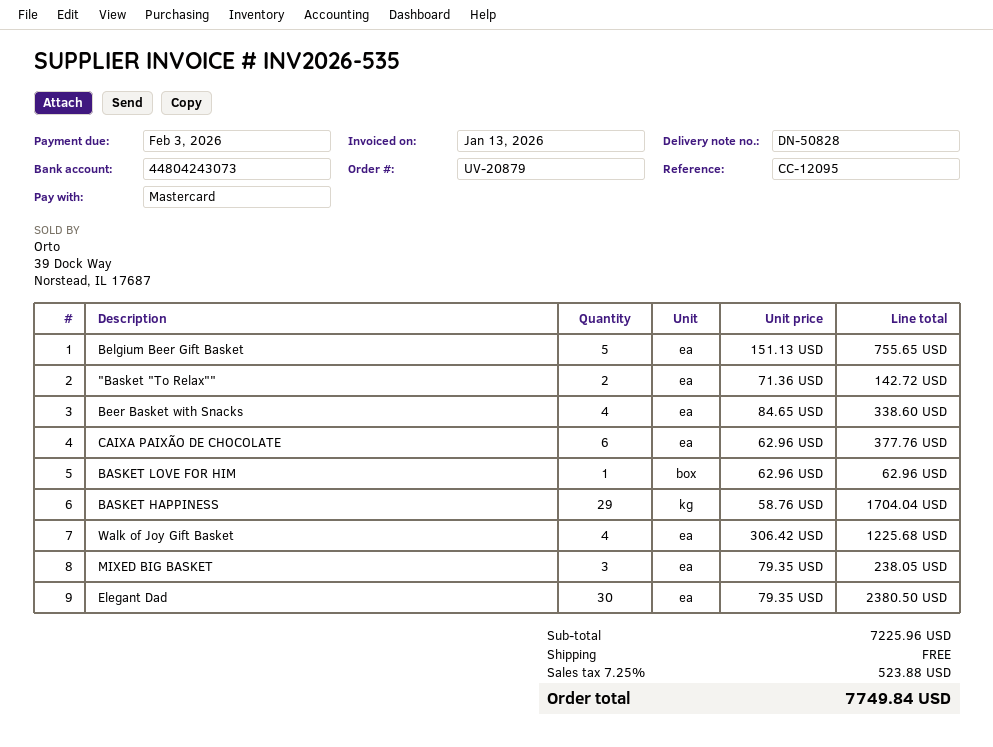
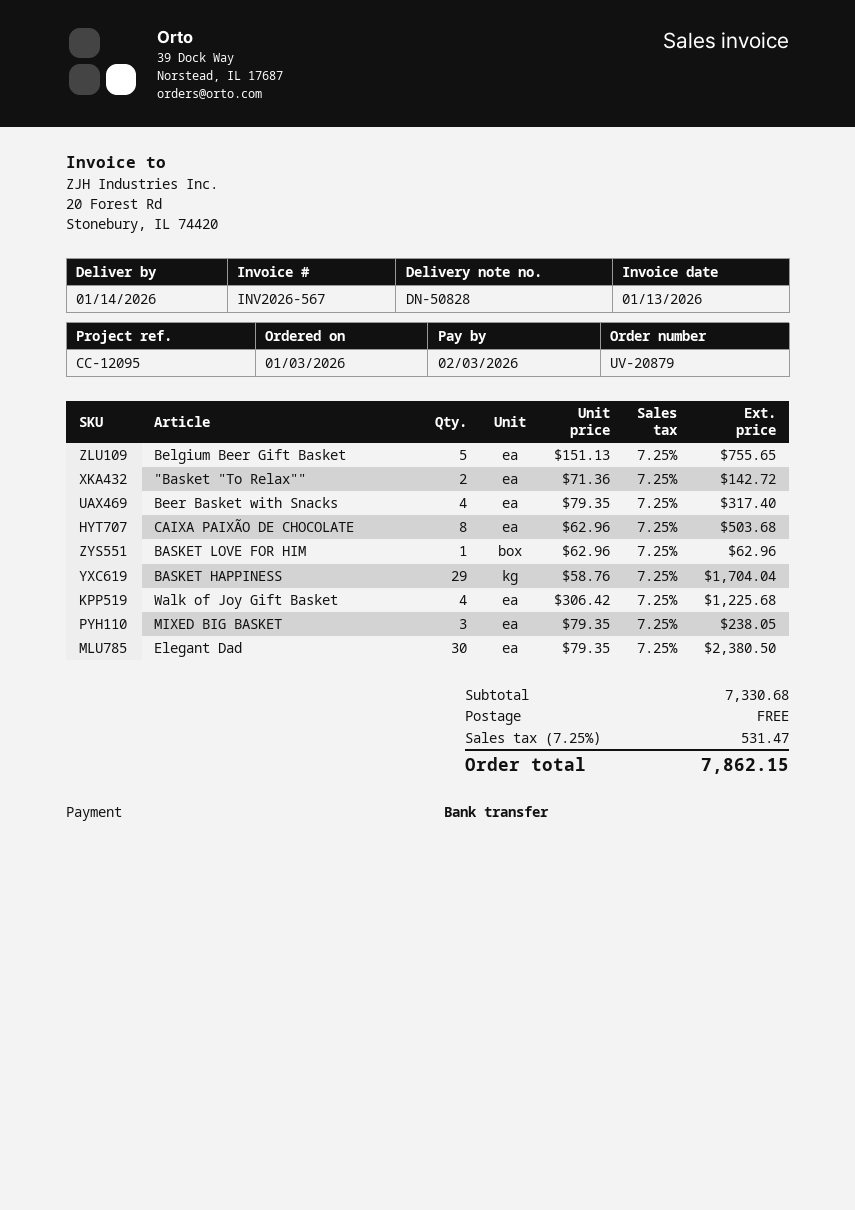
invoice number: INV2026-535 -> INV2026-567
payment method: Mastercard -> bank transfer
Beer Basket with Snacks: 4 x 84.65 = 338.60 -> 4 x 79.35 = 317.40
CAIXA PAIXÃO DE CHOCOLATE: 6 x 62.96 = 377.76 -> 8 x 62.96 = 503.68
subtotal: 7225.96 -> 7330.68
tax: 7.25% = 523.88 -> 7.25% = 531.47
total: 7749.84 -> 7862.15

